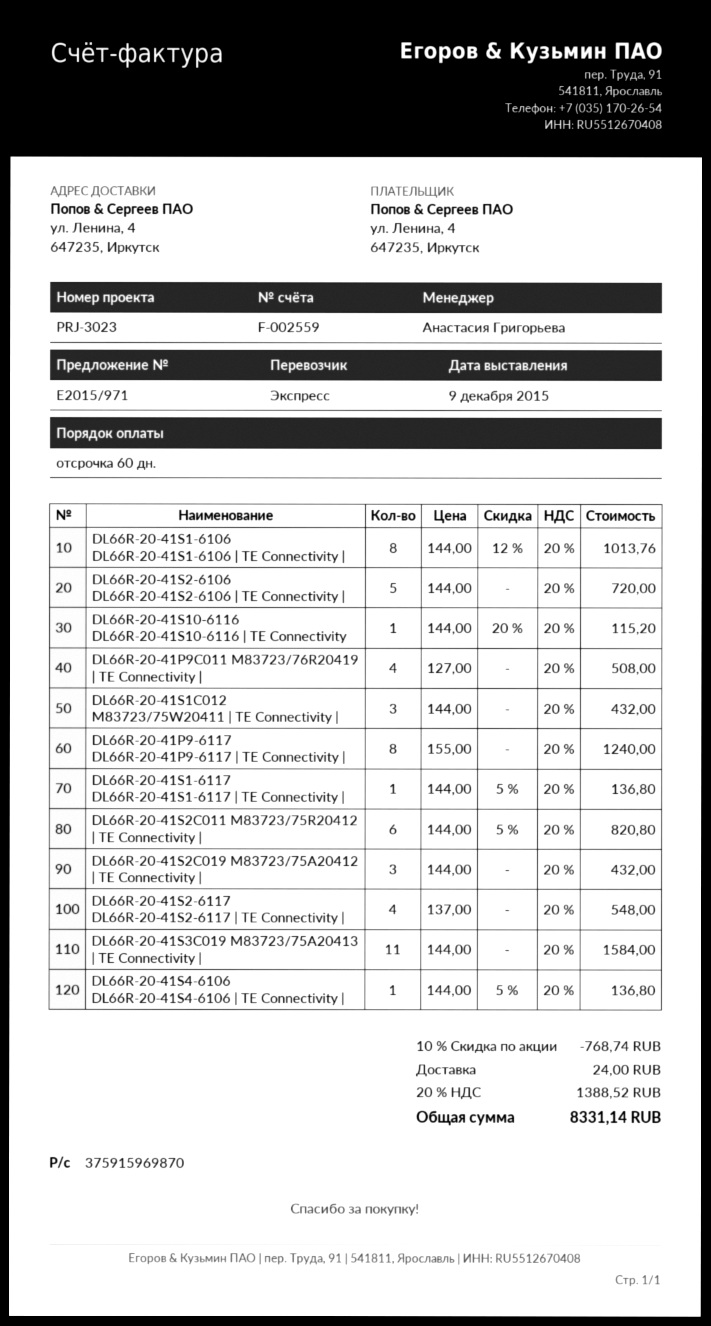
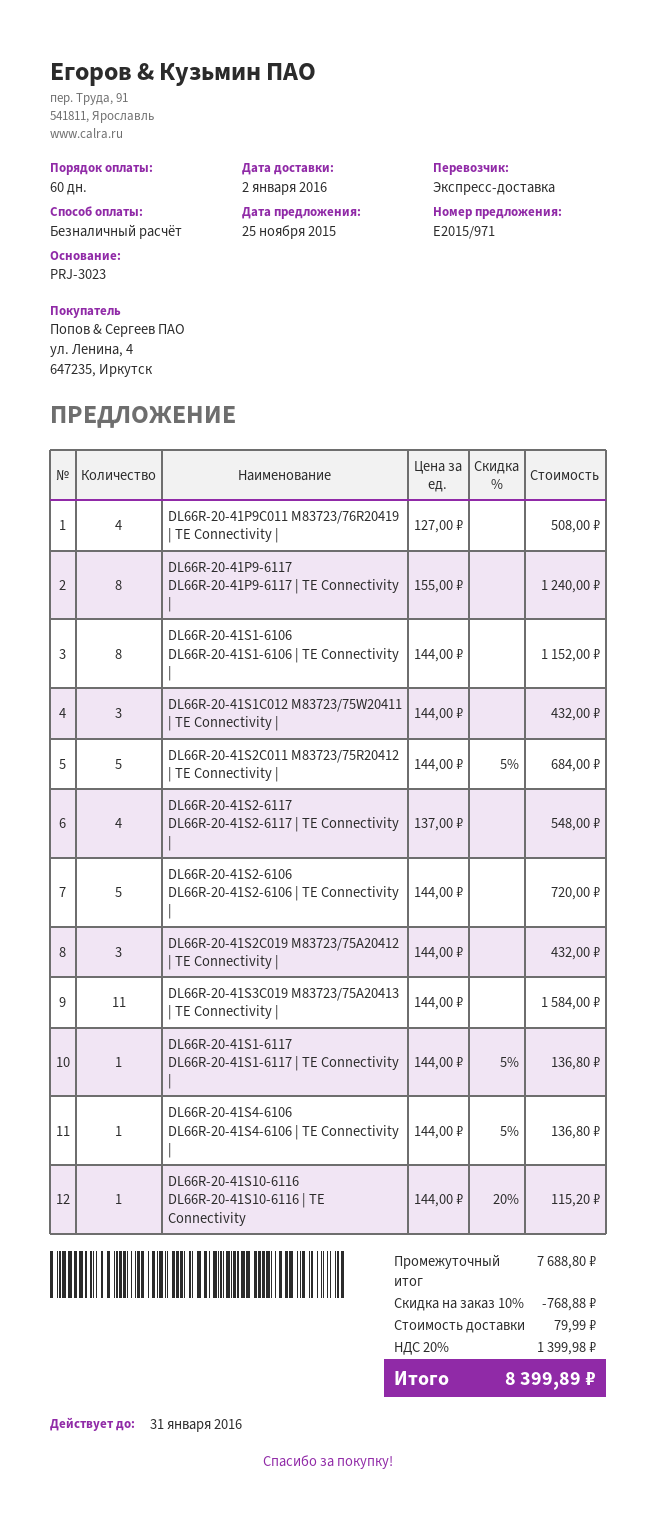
DL66R-20-41S1-6106 DL66R-20-41S1-6106 | TE Connectivity |: 8 x 144.00 - 12% = 1013.76 -> 8 x 144.00 = 1152.00
DL66R-20-41S2C011 M83723/75R20412 | TE Connectivity |: 6 x 144.00 - 5% = 820.80 -> 5 x 144.00 - 5% = 684.00
discount: 10% = 768.74 -> 10% = 768.88
shipping: 24.00 -> 79.99
tax: 20% = 1388.52 -> 20% = 1399.98
total: 8331.14 -> 8399.89

